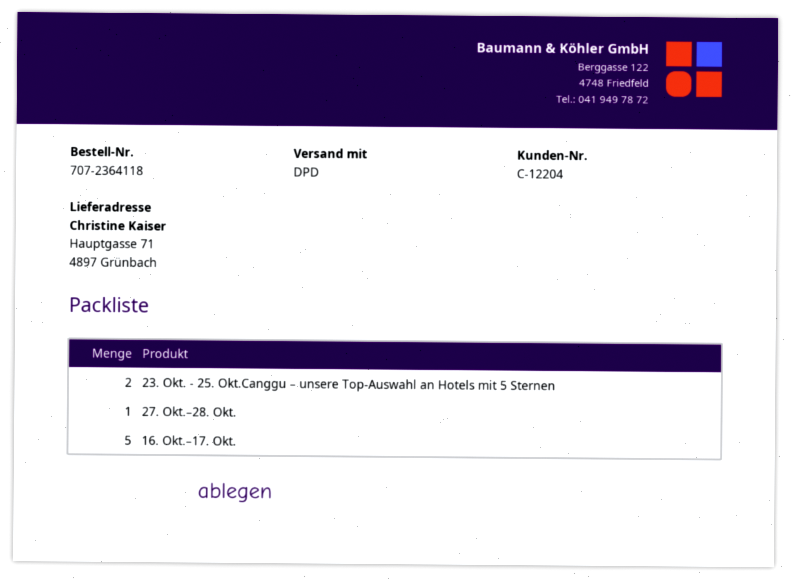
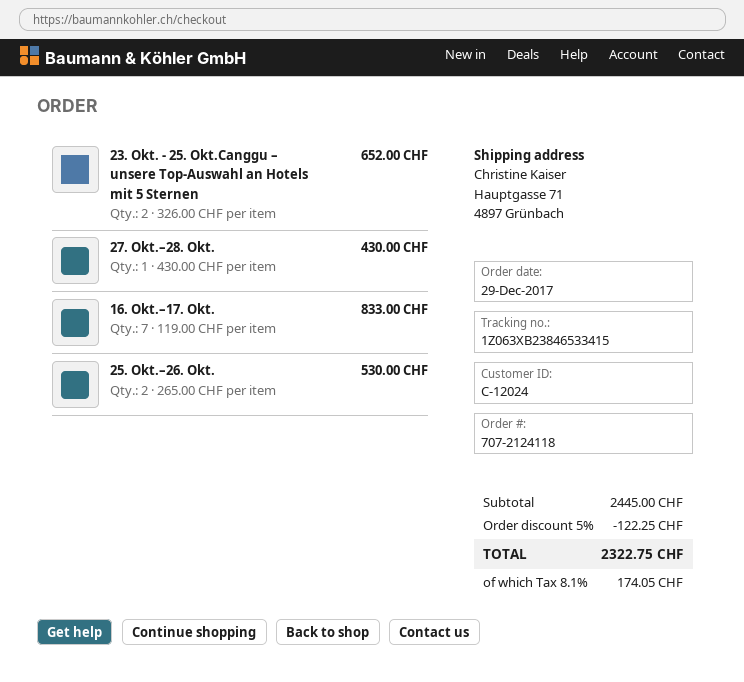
order number: 707-2364118 -> 707-2124118
customer number: C-12204 -> C-12024
16. Okt.–17. Okt.: 5 -> 7
25. Okt.–26. Okt.: none -> 2

